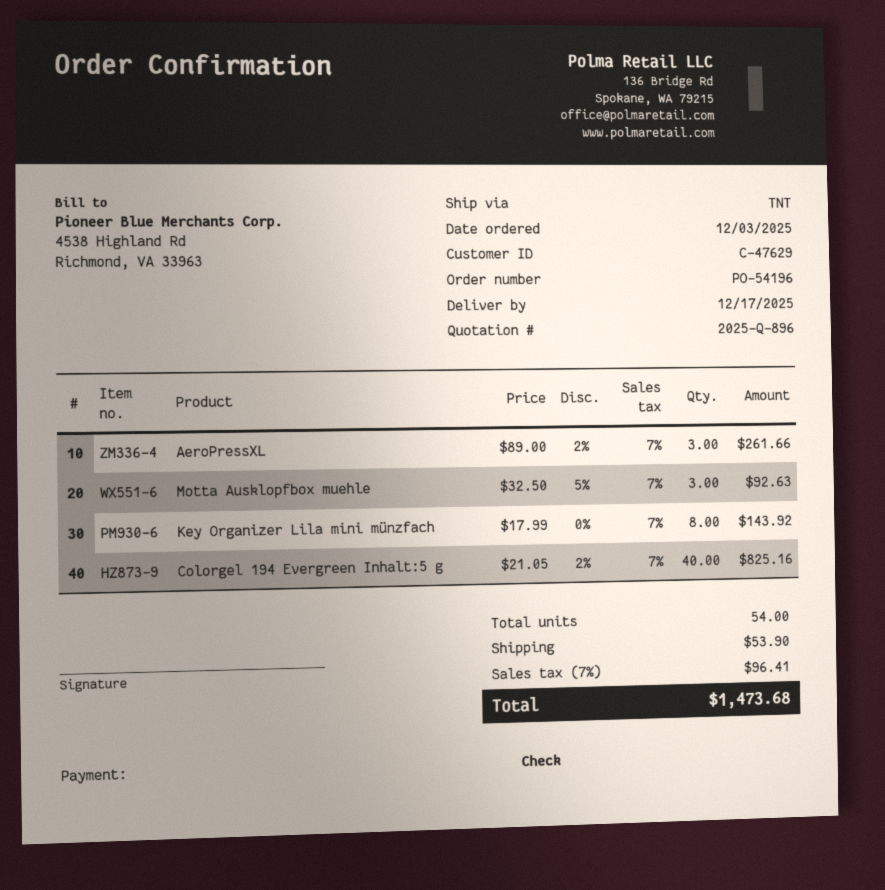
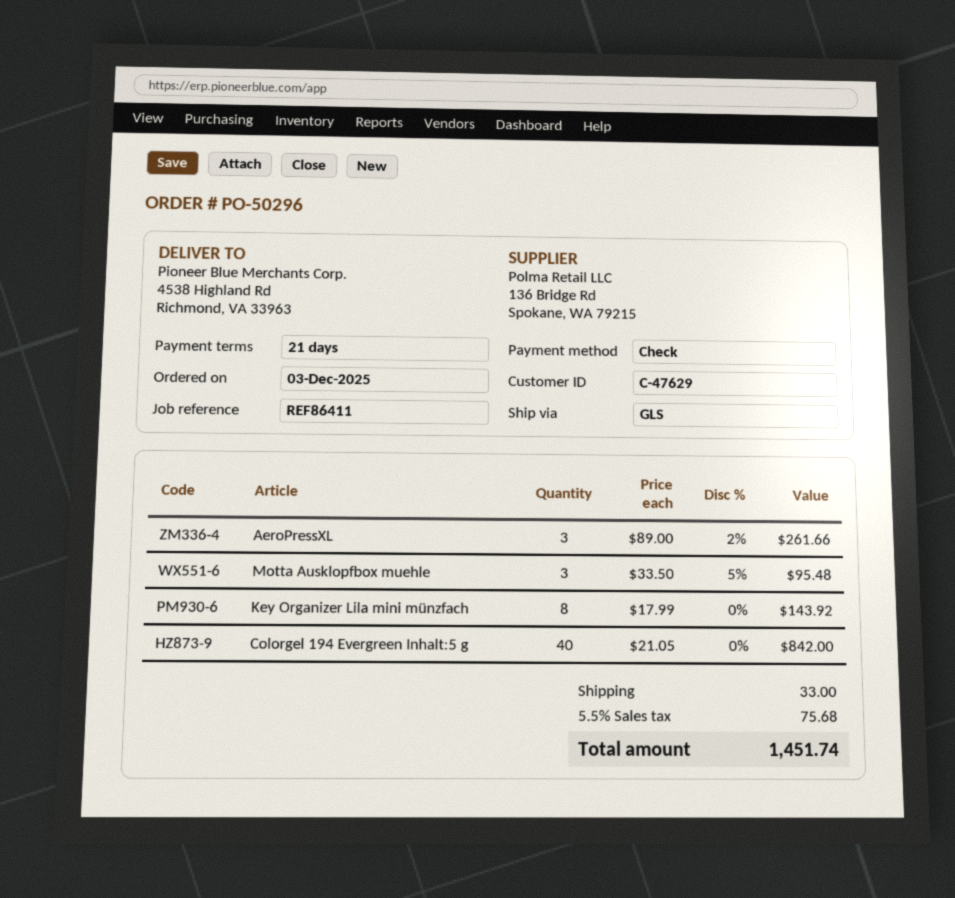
order number: PO-54196 -> PO-50296
shipping method: TNT -> GLS
Motta Ausklopfbox muehle: 3 x 32.50 - 5% = 92.63 -> 3 x 33.50 - 5% = 95.48
Colorgel 194 Evergreen Inhalt:5 g: 40 x 21.05 - 2% = 825.16 -> 40 x 21.05 = 842.00
shipping: 53.90 -> 33.00
tax: 7% = 96.41 -> 5.5% = 75.68
total: 1473.68 -> 1451.74

